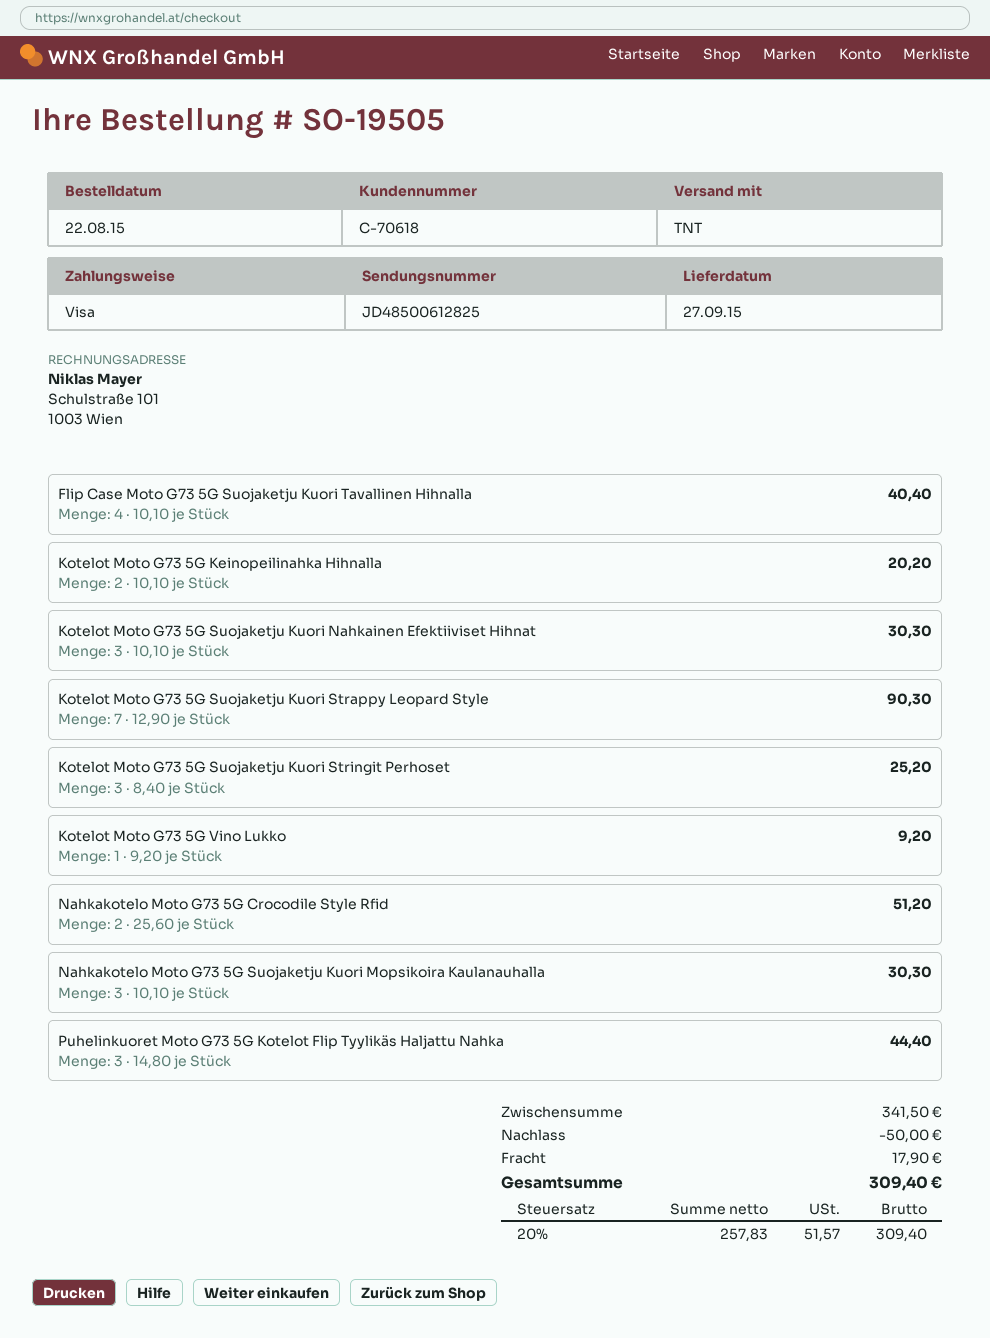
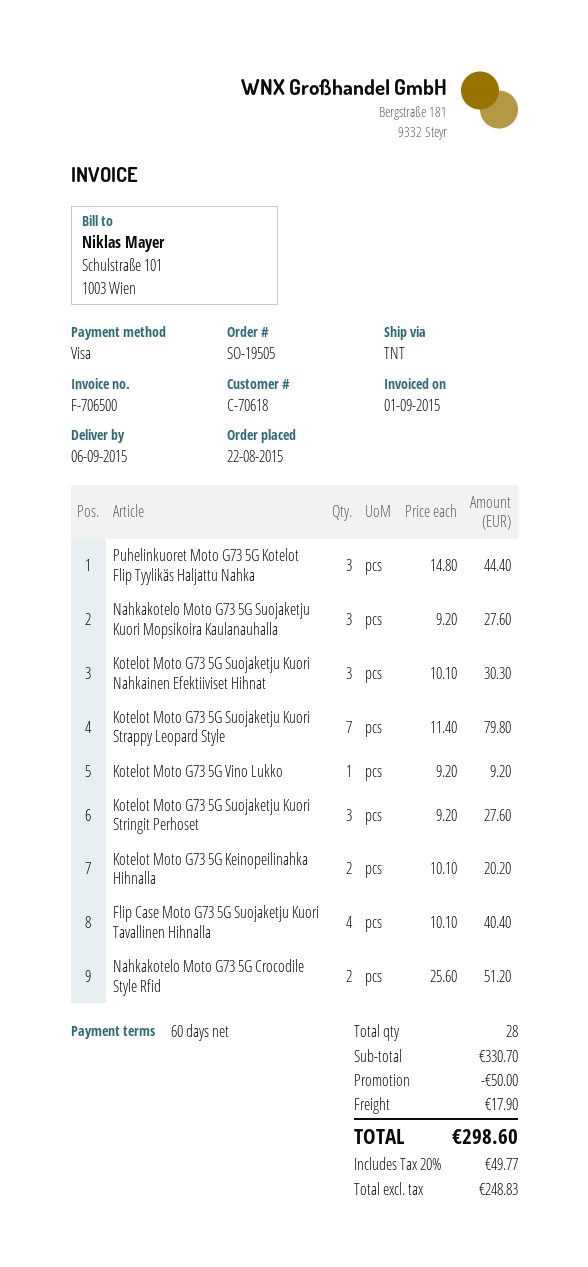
delivery date: 2015-09-27 -> 2015-09-06
Kotelot Moto G73 5G Suojaketju Kuori Strappy Leopard Style: 7 x 12.90 = 90.30 -> 7 x 11.40 = 79.80
Kotelot Moto G73 5G Suojaketju Kuori Stringit Perhoset: 3 x 8.40 = 25.20 -> 3 x 9.20 = 27.60
Nahkakotelo Moto G73 5G Suojaketju Kuori Mopsikoira Kaulanauhalla: 3 x 10.10 = 30.30 -> 3 x 9.20 = 27.60
subtotal: 341.50 -> 330.70
net: 257.83 -> 248.83
tax: 20% = 51.57 -> 20% = 49.77
total: 309.40 -> 298.60

